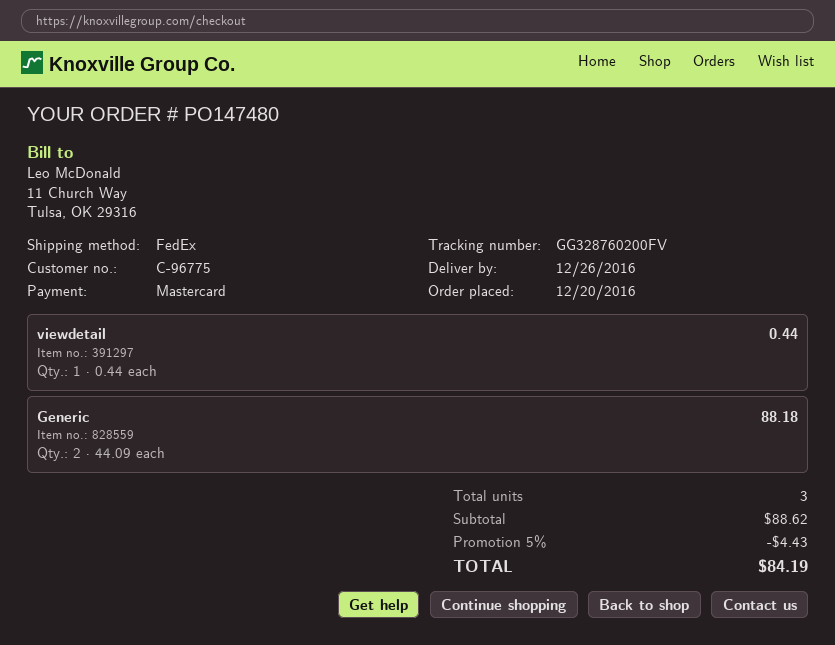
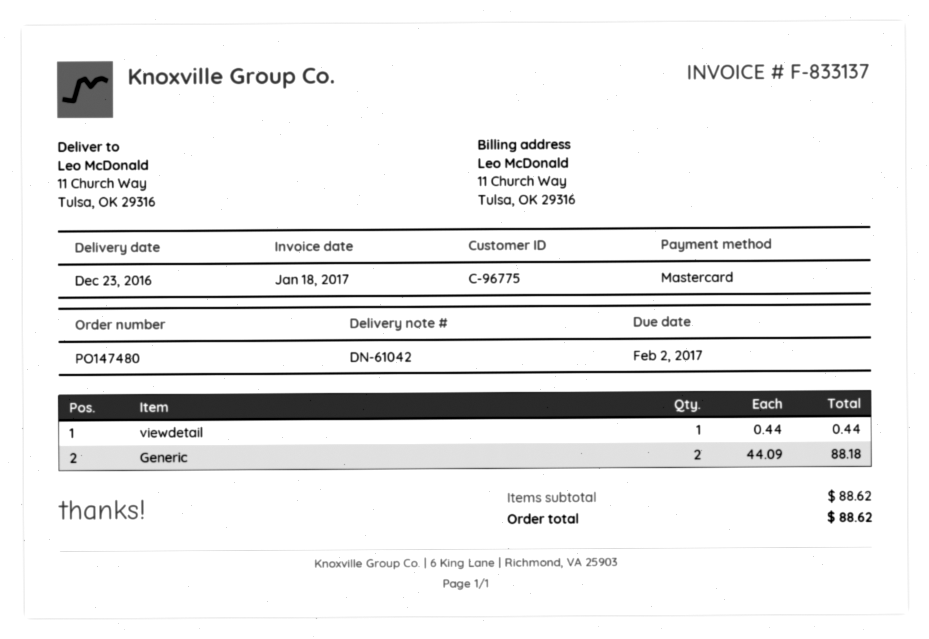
delivery date: 2016-12-26 -> 2016-12-23
discount: 5% = 4.43 -> none
total: 84.19 -> 88.62

